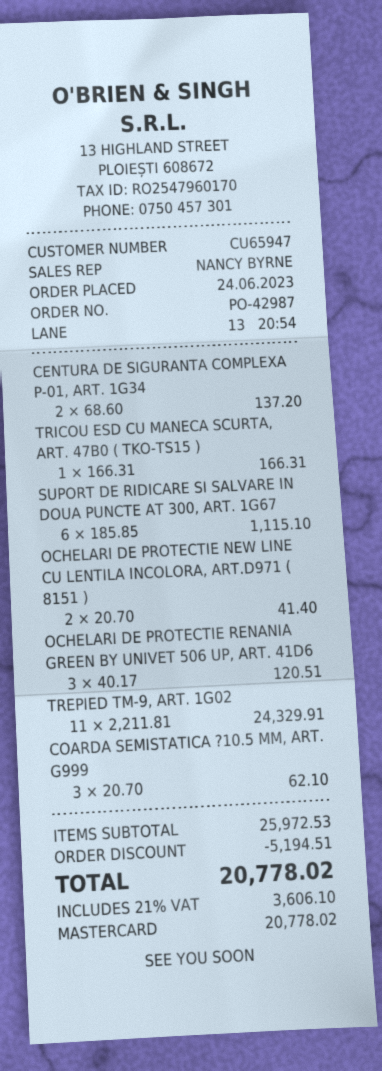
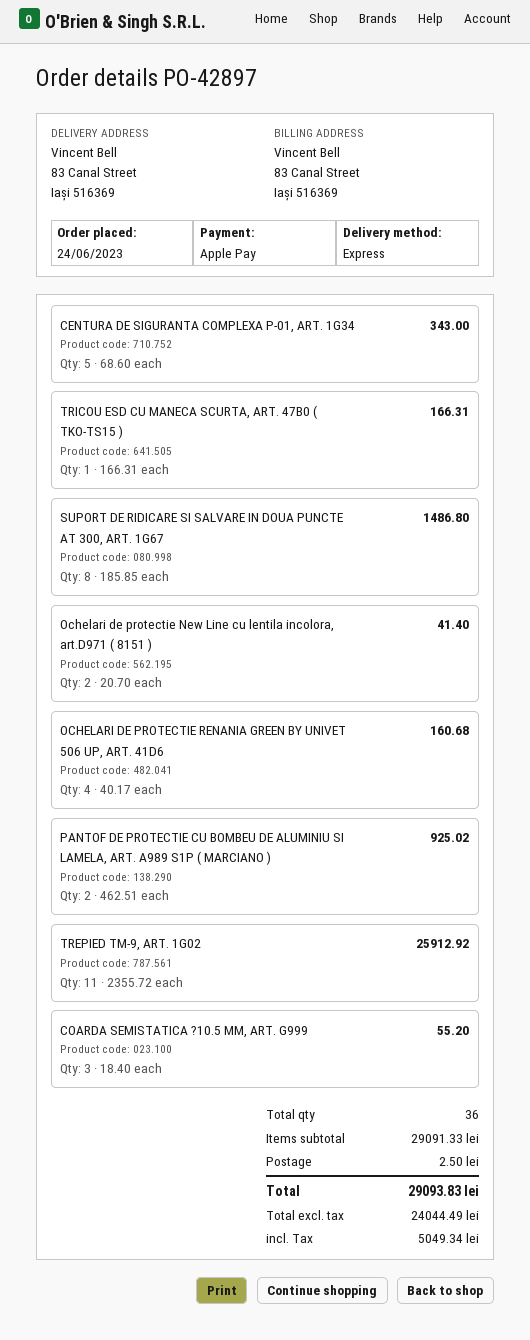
order number: PO-42987 -> PO-42897
payment method: Mastercard -> Apple Pay
CENTURA DE SIGURANTA COMPLEXA P-01, ART. 1G34: 2 x 68.60 = 137.20 -> 5 x 68.60 = 343.00
SUPORT DE RIDICARE SI SALVARE IN DOUA PUNCTE AT 300, ART. 1G67: 6 x 185.85 = 1115.10 -> 8 x 185.85 = 1486.80
OCHELARI DE PROTECTIE RENANIA GREEN BY UNIVET 506 UP, ART. 41D6: 3 x 40.17 = 120.51 -> 4 x 40.17 = 160.68
TREPIED TM-9, ART. 1G02: 11 x 2211.81 = 24329.91 -> 11 x 2355.72 = 25912.92
COARDA SEMISTATICA ?10.5 MM, ART. G999: 3 x 20.70 = 62.10 -> 3 x 18.40 = 55.20
PANTOF DE PROTECTIE CU BOMBEU DE ALUMINIU SI LAMELA, ART. A989 S1P ( MARCIANO ): none -> 2 x 462.51 = 925.02
subtotal: 25972.53 -> 29091.33
discount: 5194.51 -> none
shipping: none -> 2.50
tax: 3606.10 -> 5049.34
total: 20778.02 -> 29093.83

